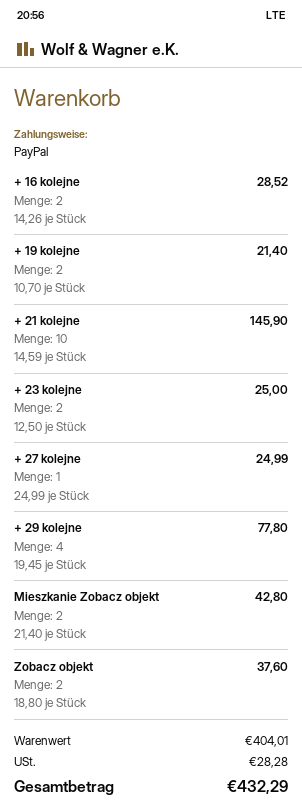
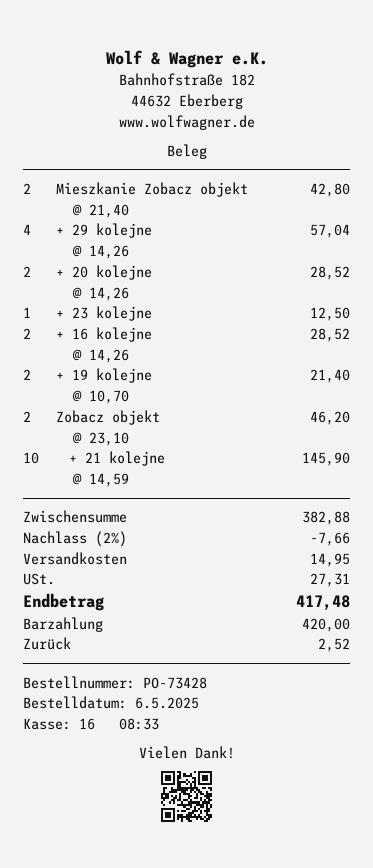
payment method: PayPal -> cash
+ 23 kolejne: 2 x 12.50 = 25.00 -> 1 x 12.50 = 12.50
+ 27 kolejne: 1 x 24.99 = 24.99 -> none
+ 29 kolejne: 4 x 19.45 = 77.80 -> 4 x 14.26 = 57.04
Zobacz objekt: 2 x 18.80 = 37.60 -> 2 x 23.10 = 46.20
+ 20 kolejne: none -> 2 x 14.26 = 28.52
subtotal: 404.01 -> 382.88
discount: none -> 2% = 7.66
shipping: none -> 14.95
tax: 28.28 -> 27.31
total: 432.29 -> 417.48

